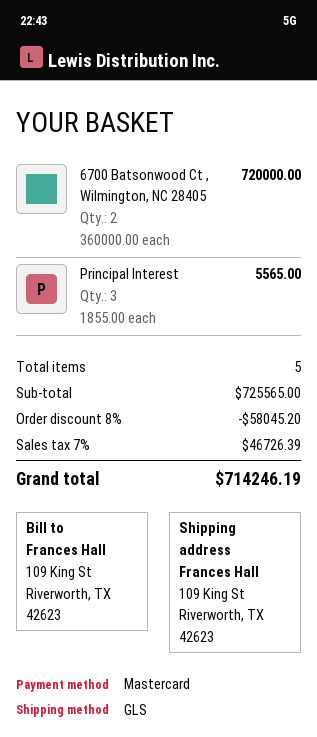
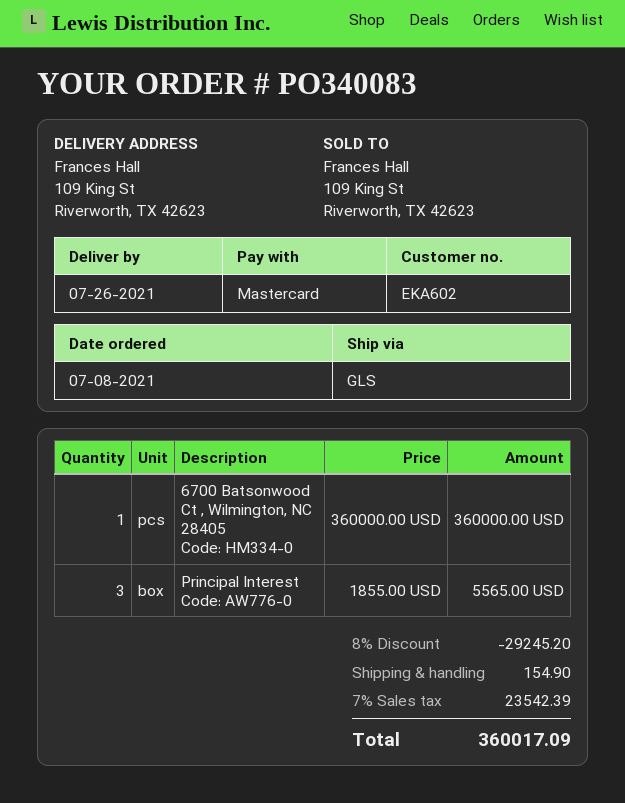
6700 Batsonwood Ct , Wilmington, NC 28405: 2 x 360000.00 = 720000.00 -> 1 x 360000.00 = 360000.00
discount: 8% = 58045.20 -> 8% = 29245.20
shipping: none -> 154.90
tax: 7% = 46726.39 -> 7% = 23542.39
total: 714246.19 -> 360017.09

